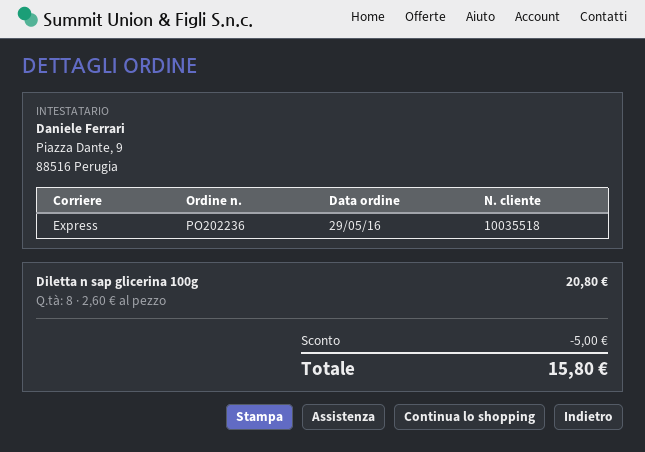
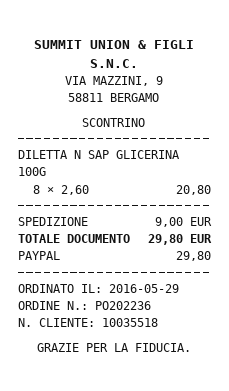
discount: 5.00 -> none
shipping: none -> 9.00
total: 15.80 -> 29.80

